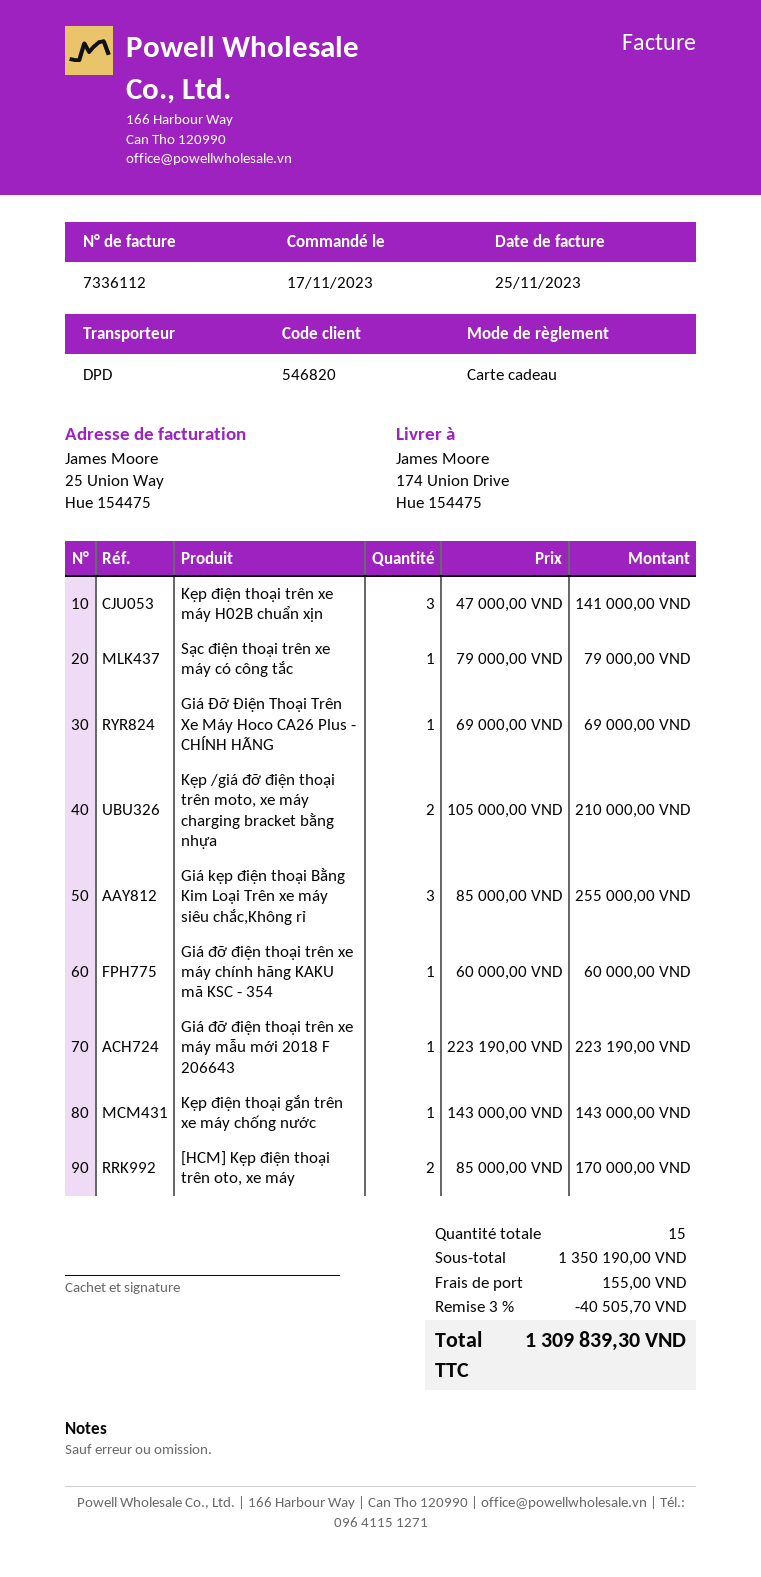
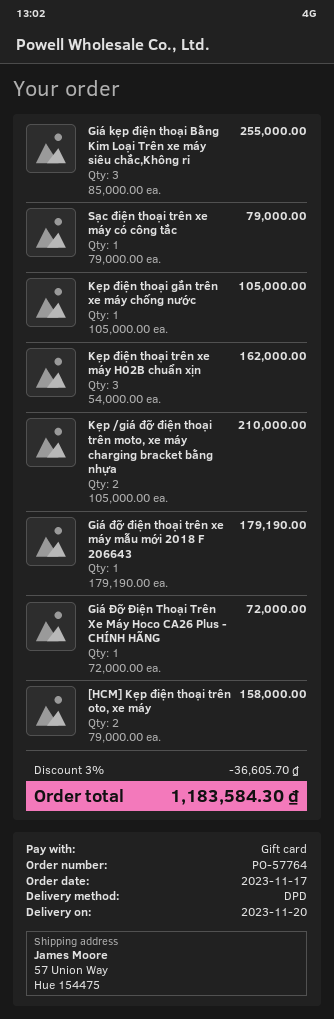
ship to: 174 Union Drive, Hue 154475 -> 57 Union Way, Hue 154475
Kẹp điện thoại trên xe máy H02B chuẩn xịn: 3 x 47000.00 = 141000.00 -> 3 x 54000.00 = 162000.00
Giá Đỡ Điện Thoại Trên Xe Máy Hoco CA26 Plus - CHÍNH HÃNG: 1 x 69000.00 = 69000.00 -> 1 x 72000.00 = 72000.00
Giá đỡ điện thoại trên xe máy chính hãng KAKU mã KSC - 354: 1 x 60000.00 = 60000.00 -> none
Giá đỡ điện thoại trên xe máy mẫu mới 2018 F 206643: 1 x 223190.00 = 223190.00 -> 1 x 179190.00 = 179190.00
Kẹp điện thoại gắn trên xe máy chống nước: 1 x 143000.00 = 143000.00 -> 1 x 105000.00 = 105000.00
[HCM] Kẹp điện thoại trên oto, xe máy: 2 x 85000.00 = 170000.00 -> 2 x 79000.00 = 158000.00
discount: 3% = 40505.70 -> 3% = 36605.70
shipping: 155.00 -> none
total: 1309839.30 -> 1183584.30

